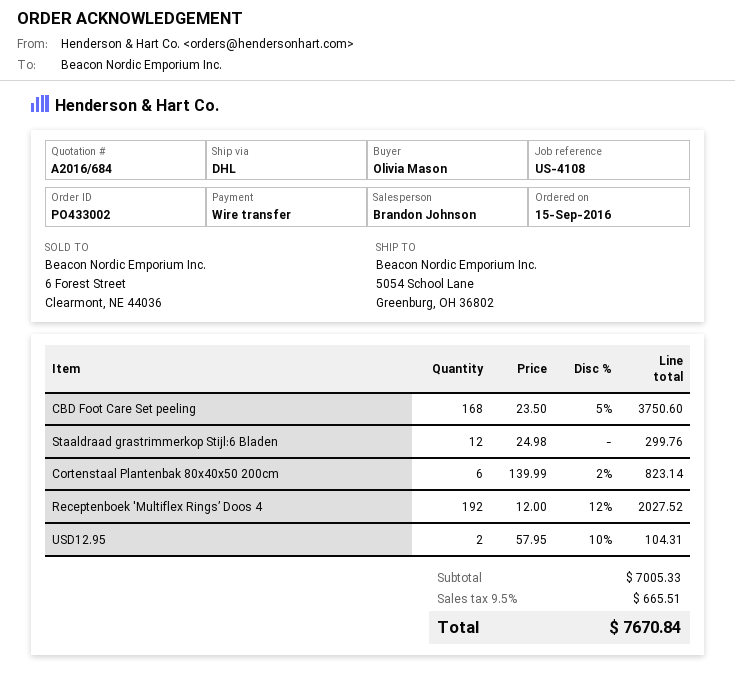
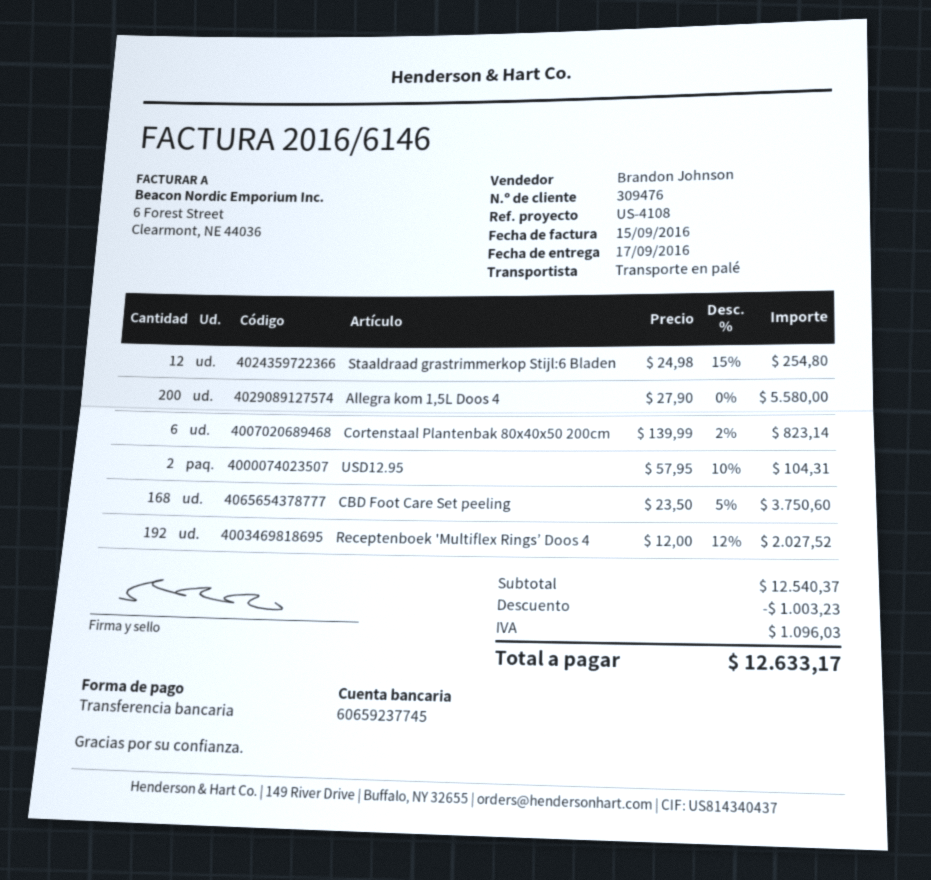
shipping method: DHL -> pallet freight
Staaldraad grastrimmerkop Stijl:6 Bladen: 12 x 24.98 = 299.76 -> 12 x 24.98 - 15% = 254.80
Allegra kom 1,5L Doos 4: none -> 200 x 27.90 = 5580.00
subtotal: 7005.33 -> 12540.37
discount: none -> 1003.23
tax: 665.51 -> 1096.03
total: 7670.84 -> 12633.17

